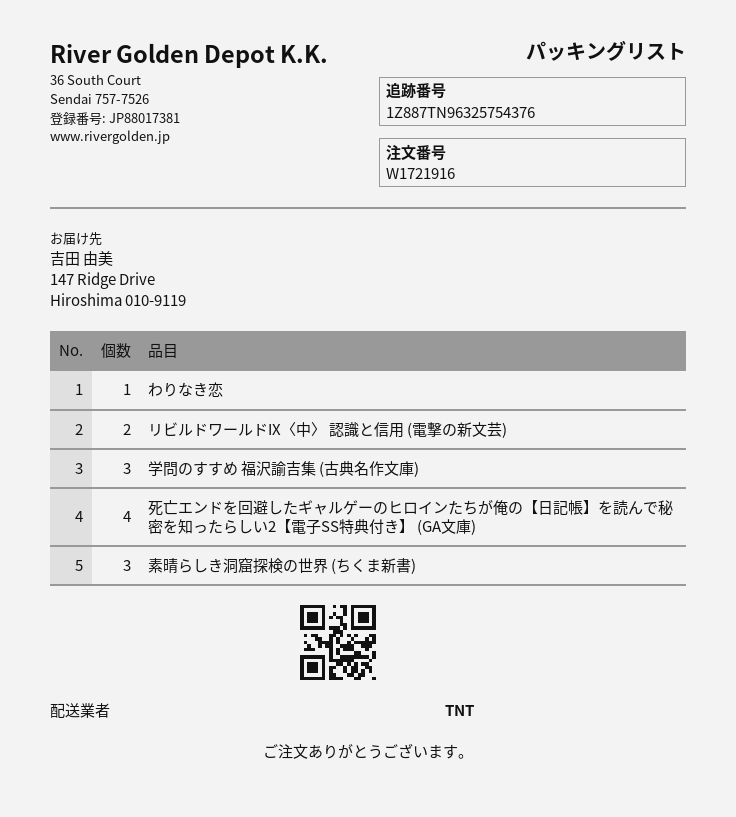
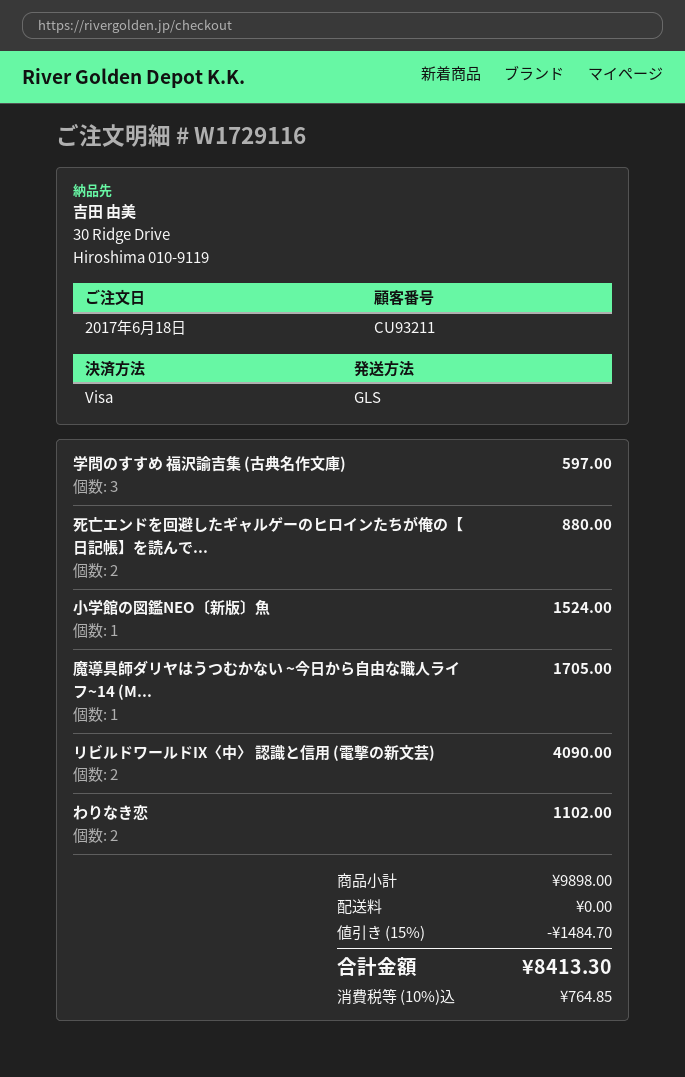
order number: W1721916 -> W1729116
shipping method: TNT -> GLS
ship to: 147 Ridge Drive, Hiroshima 010-9119 -> 30 Ridge Drive, Hiroshima 010-9119
わりなき恋: 1 -> 2
死亡エンドを回避したギャルゲーのヒロインたちが俺の【日記帳】を読んで秘密を知ったらしい2【電子SS特典付き】 (GA文庫): 4 -> 2
素晴らしき洞窟探検の世界 (ちくま新書): 3 -> none
小学館の図鑑NEO〔新版〕魚: none -> 1
魔導具師ダリヤはうつむかない ~今日から自由な職人ライフ~14 (M...: none -> 1

